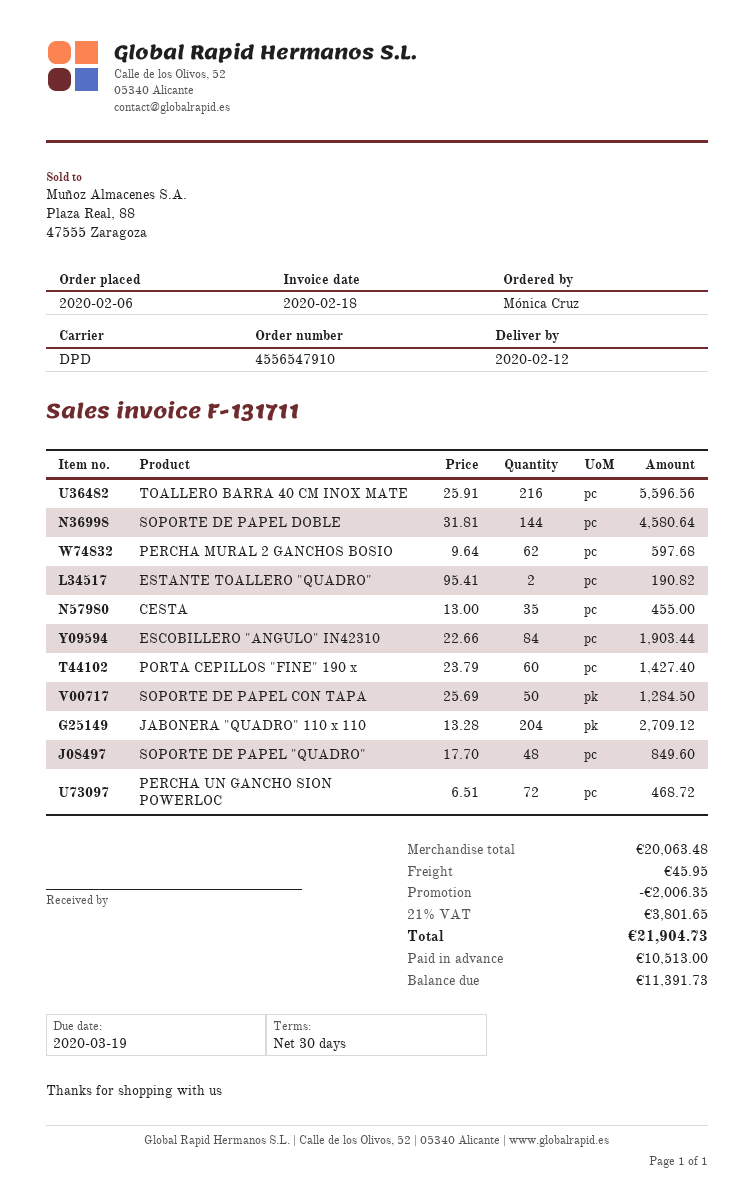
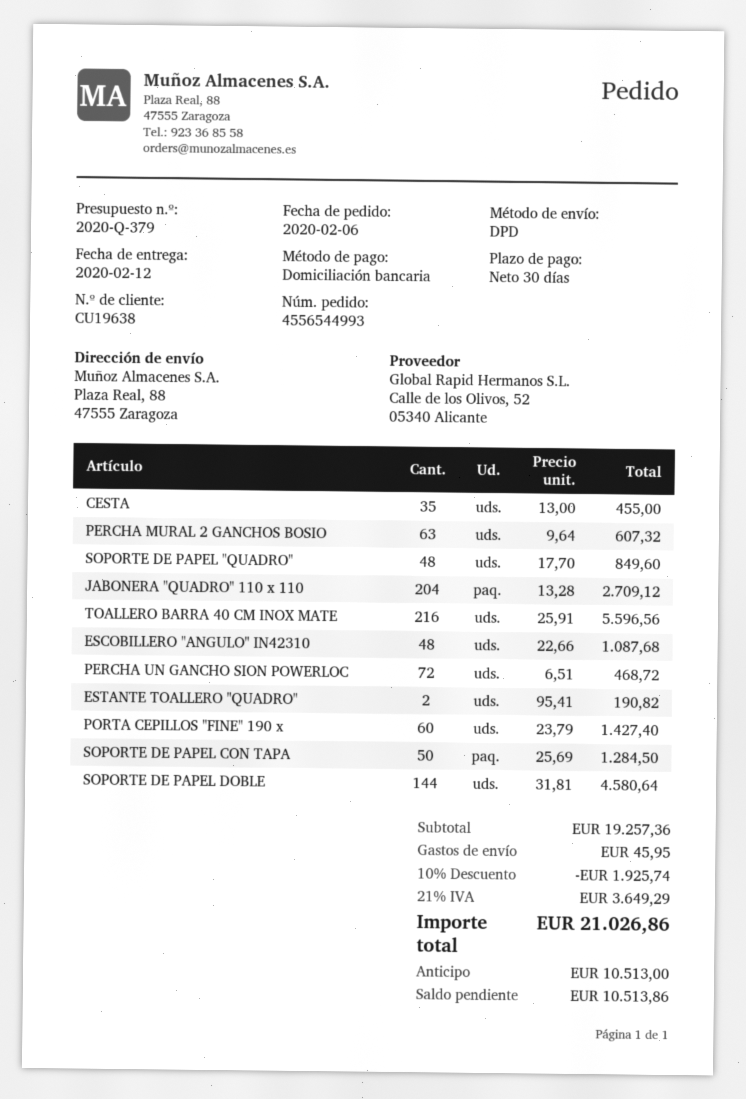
order number: 4556547910 -> 4556544993
PERCHA MURAL 2 GANCHOS BOSIO: 62 x 9.64 = 597.68 -> 63 x 9.64 = 607.32
ESCOBILLERO "ANGULO" IN42310: 84 x 22.66 = 1903.44 -> 48 x 22.66 = 1087.68
subtotal: 20063.48 -> 19257.36
discount: 2006.35 -> 1925.74
tax: 21% = 3801.65 -> 21% = 3649.29
total: 21904.73 -> 21026.86
balance: 11391.73 -> 10513.86

